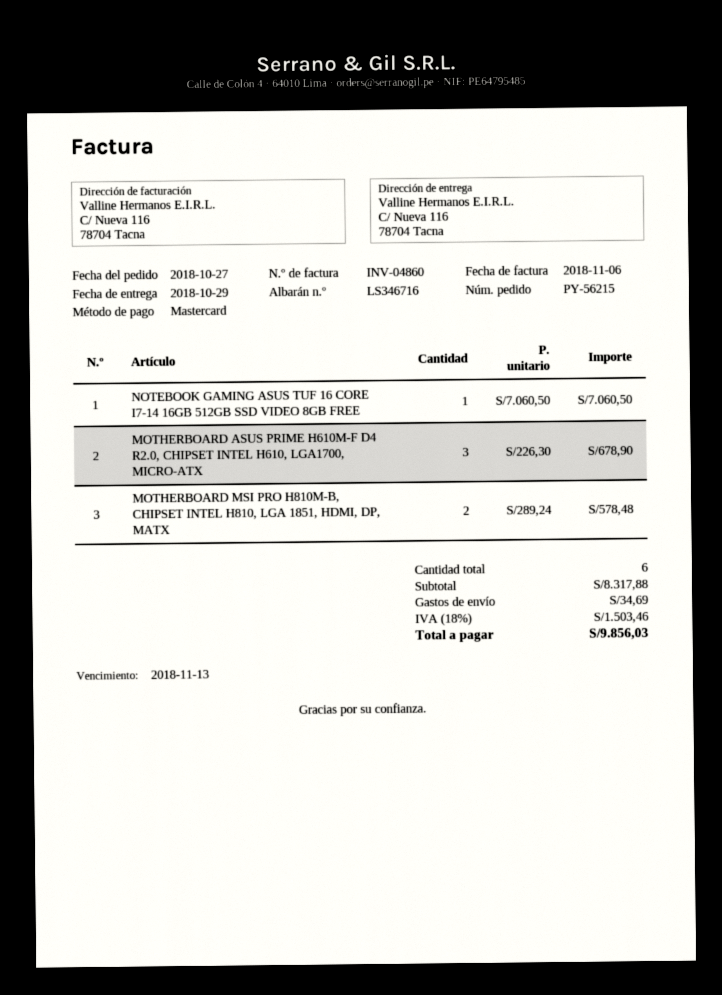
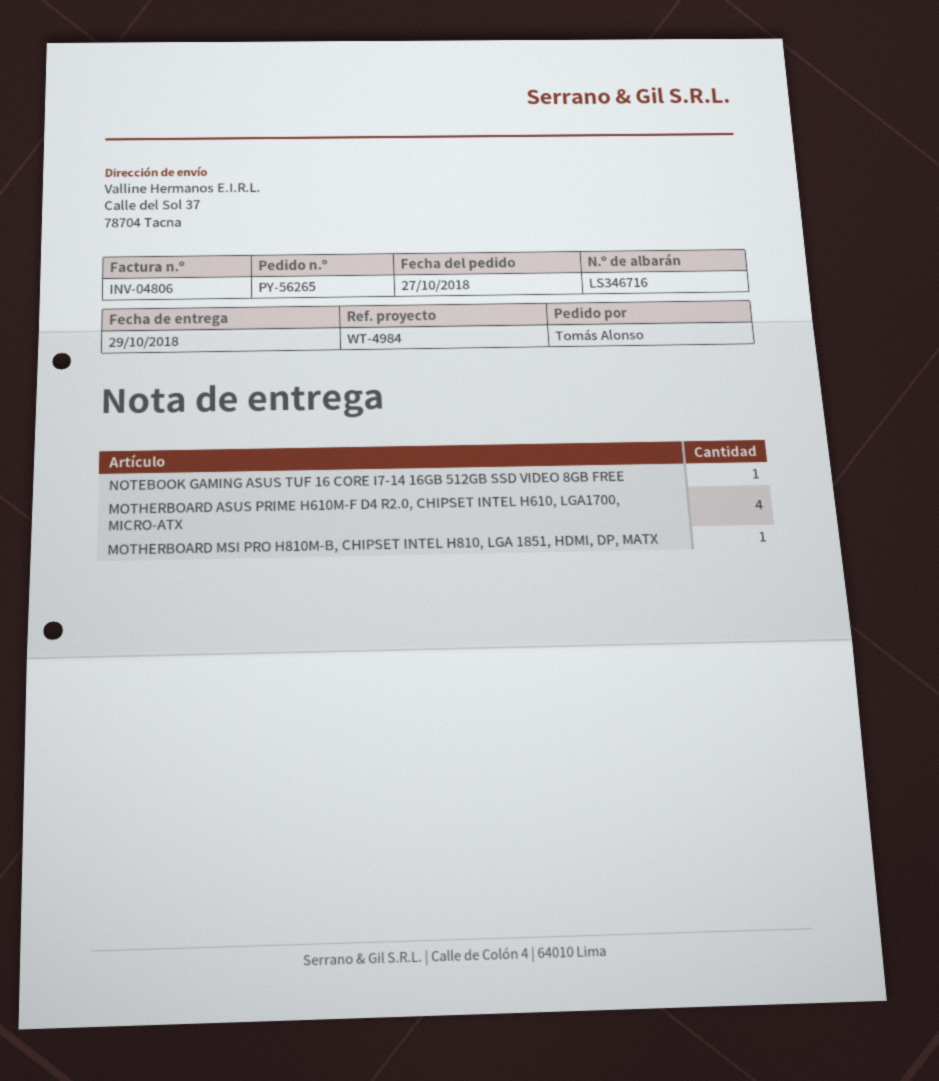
order number: PY-56215 -> PY-56265
invoice number: INV-04860 -> INV-04806
ship to: C/ Nueva 116, 78704 Tacna -> Calle del Sol 37, 78704 Tacna
MOTHERBOARD ASUS PRIME H610M-F D4 R2.0, CHIPSET INTEL H610, LGA1700, MICRO-ATX: 3 -> 4
MOTHERBOARD MSI PRO H810M-B, CHIPSET INTEL H810, LGA 1851, HDMI, DP, MATX: 2 -> 1

